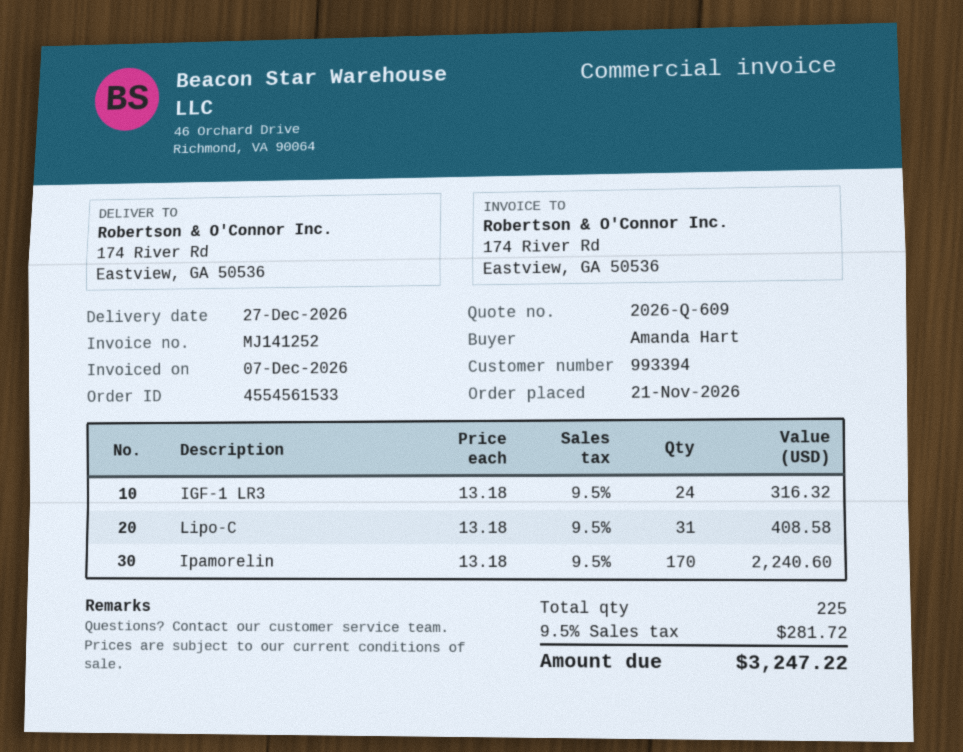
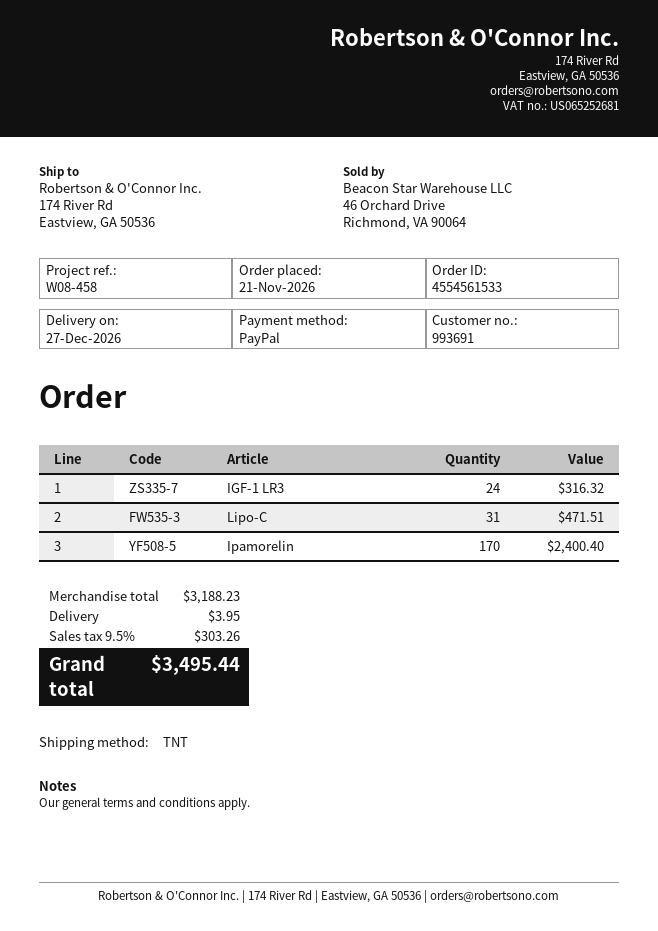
customer number: 993394 -> 993691
Lipo-C: 31 for 408.58 -> 31 for 471.51
Ipamorelin: 170 for 2240.60 -> 170 for 2400.40
shipping: none -> 3.95
tax: 9.5% = 281.72 -> 9.5% = 303.26
total: 3247.22 -> 3495.44

